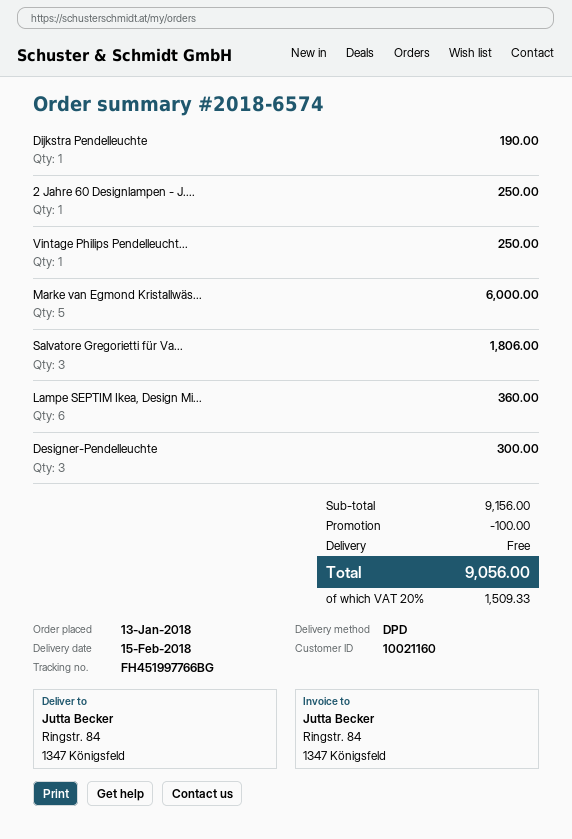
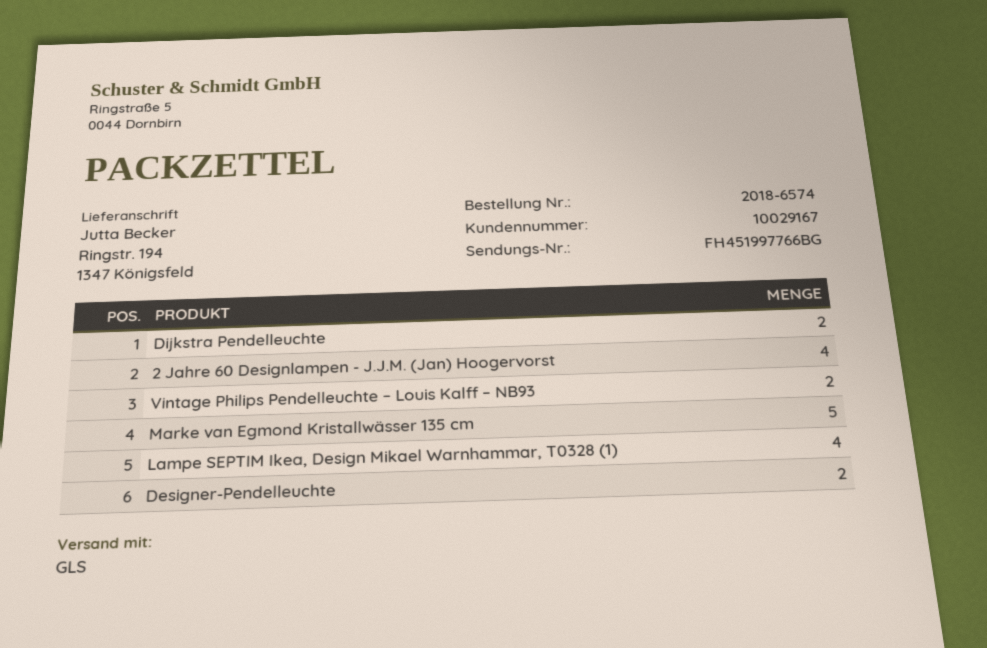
customer number: 10021160 -> 10029167
shipping method: DPD -> GLS
ship to: Ringstr. 84, 1347 Königsfeld -> Ringstr. 194, 1347 Königsfeld
Dijkstra Pendelleuchte: 1 -> 2
2 Jahre 60 Designlampen - J....: 1 -> 4
Vintage Philips Pendelleucht...: 1 -> 2
Salvatore Gregorietti für Va...: 3 -> none
Lampe SEPTIM Ikea, Design Mi...: 6 -> 4
Designer-Pendelleuchte: 3 -> 2

